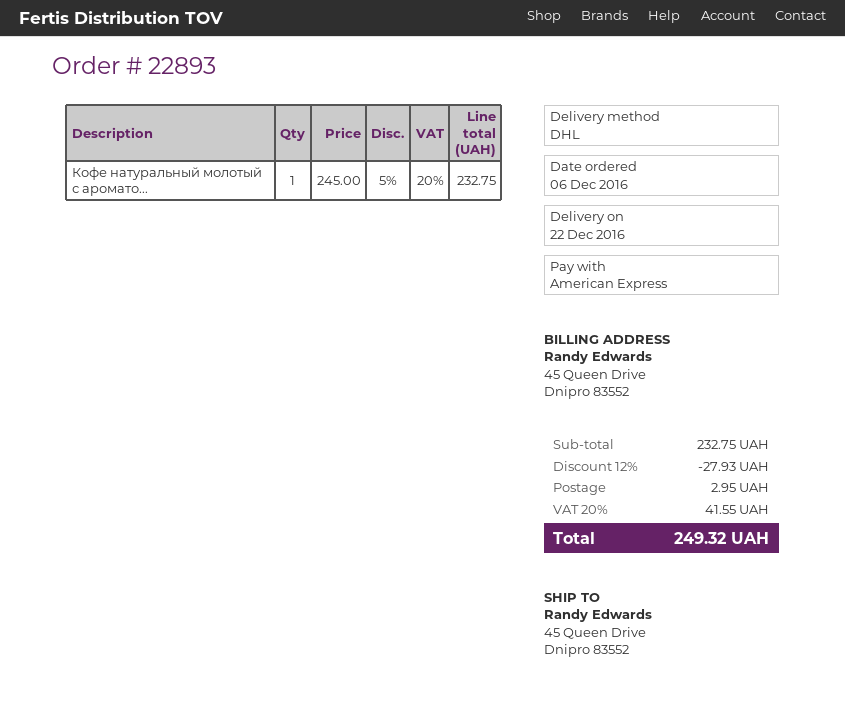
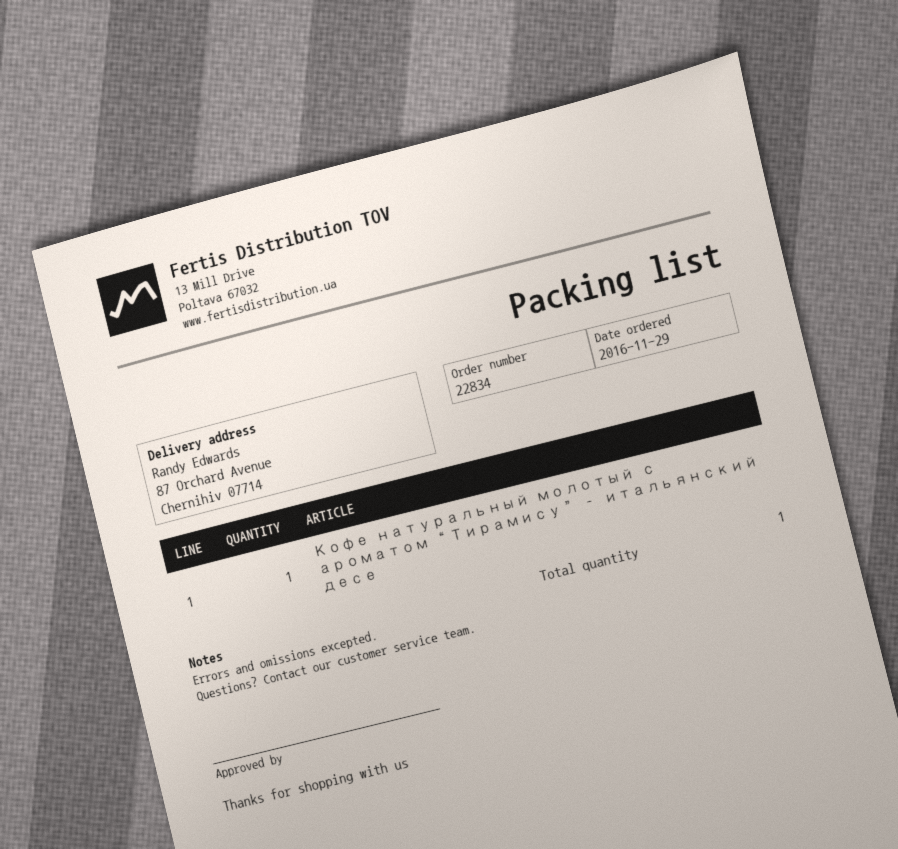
order number: 22893 -> 22834
order date: 2016-12-06 -> 2016-11-29
ship to: 45 Queen Drive, Dnipro 83552 -> 87 Orchard Avenue, Chernihiv 07714

